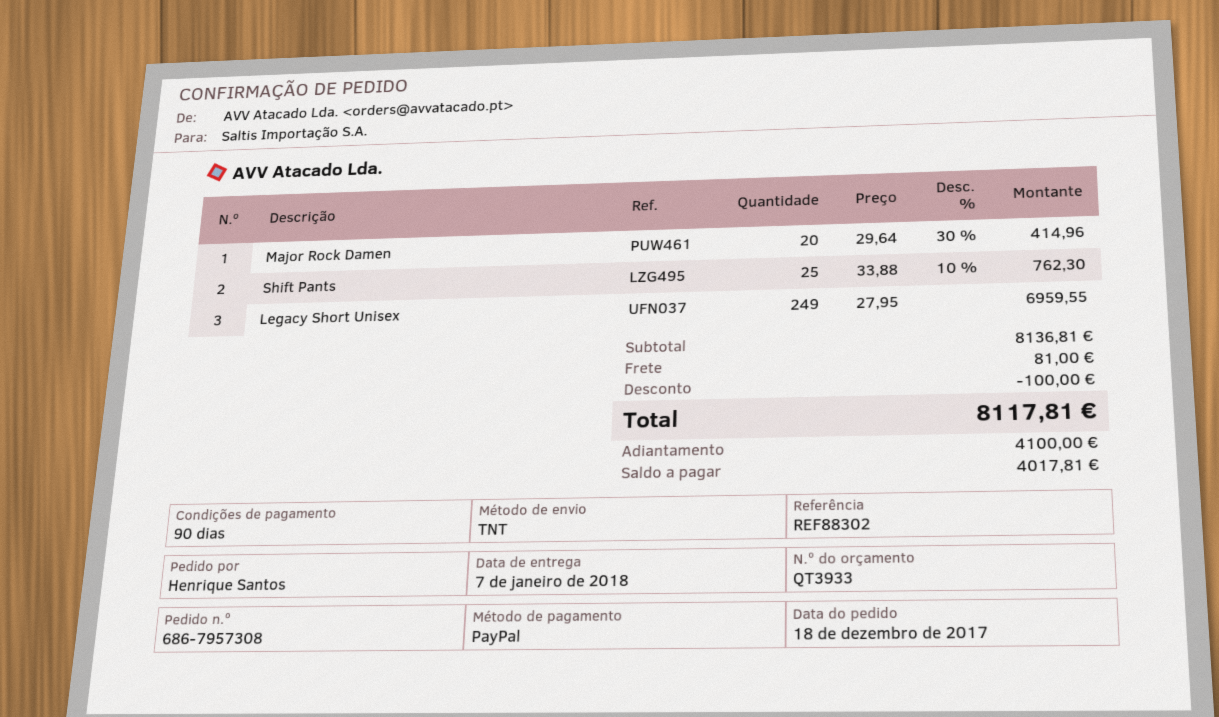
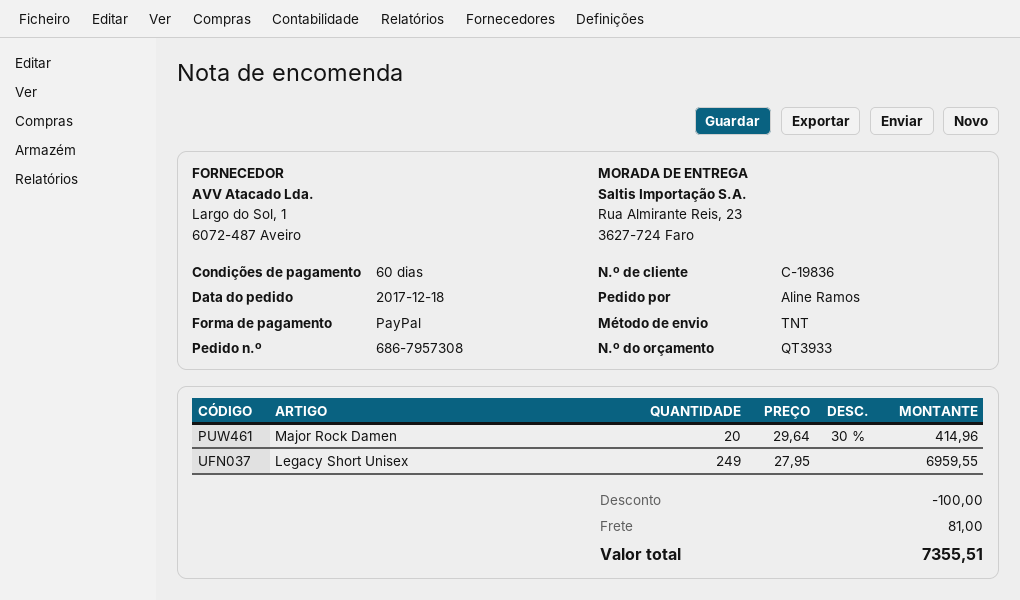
payment terms: 90 days -> 60 days
ordered by: Henrique Santos -> Aline Ramos
Shift Pants: 25 x 33.88 - 10% = 762.30 -> none
total: 8117.81 -> 7355.51

